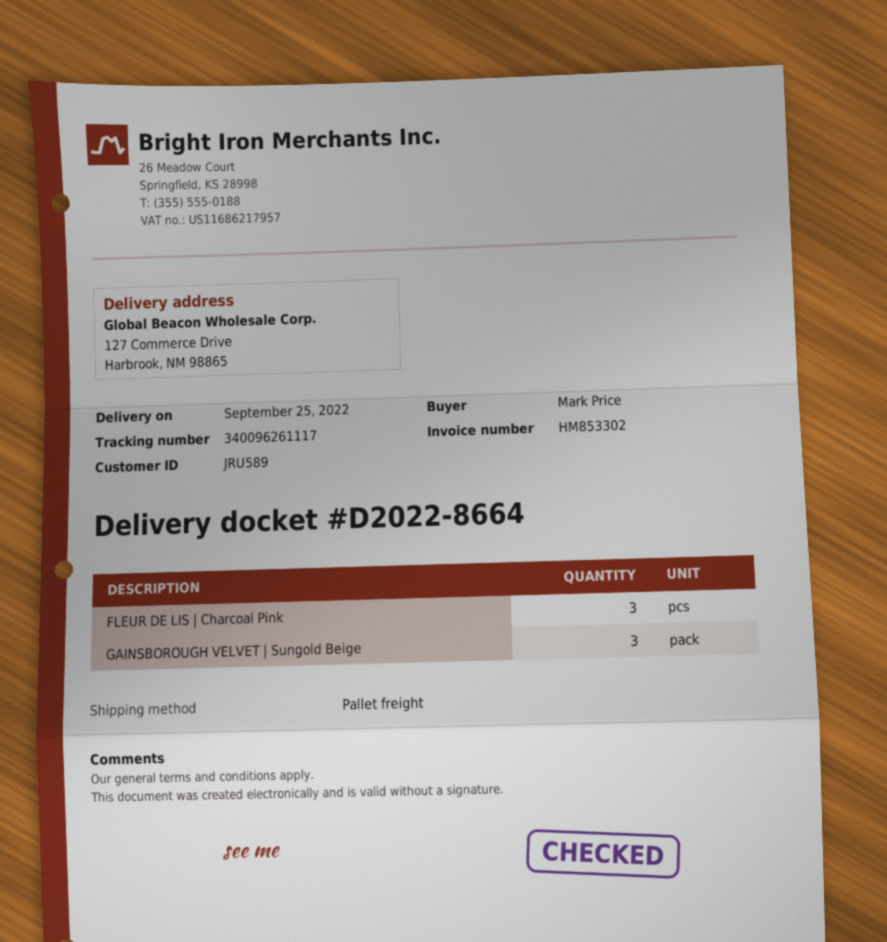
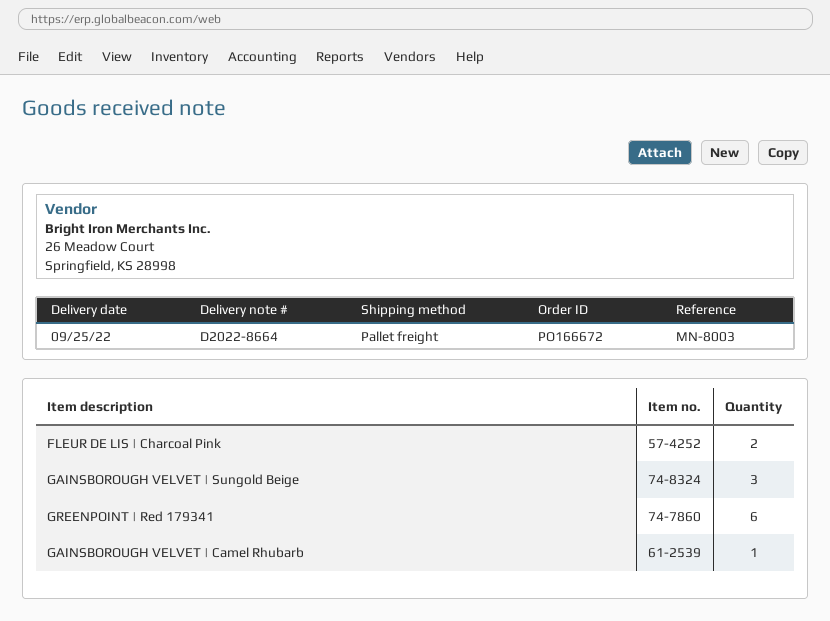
FLEUR DE LIS | Charcoal Pink: 3 -> 2
GREENPOINT | Red 179341: none -> 6
GAINSBOROUGH VELVET | Camel Rhubarb: none -> 1

